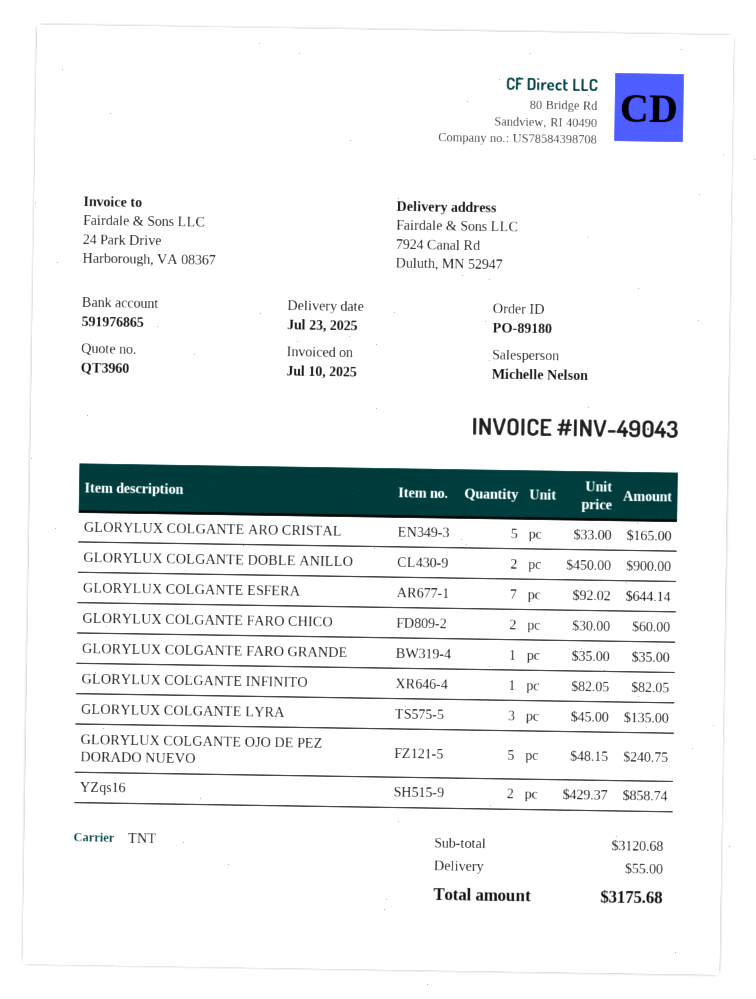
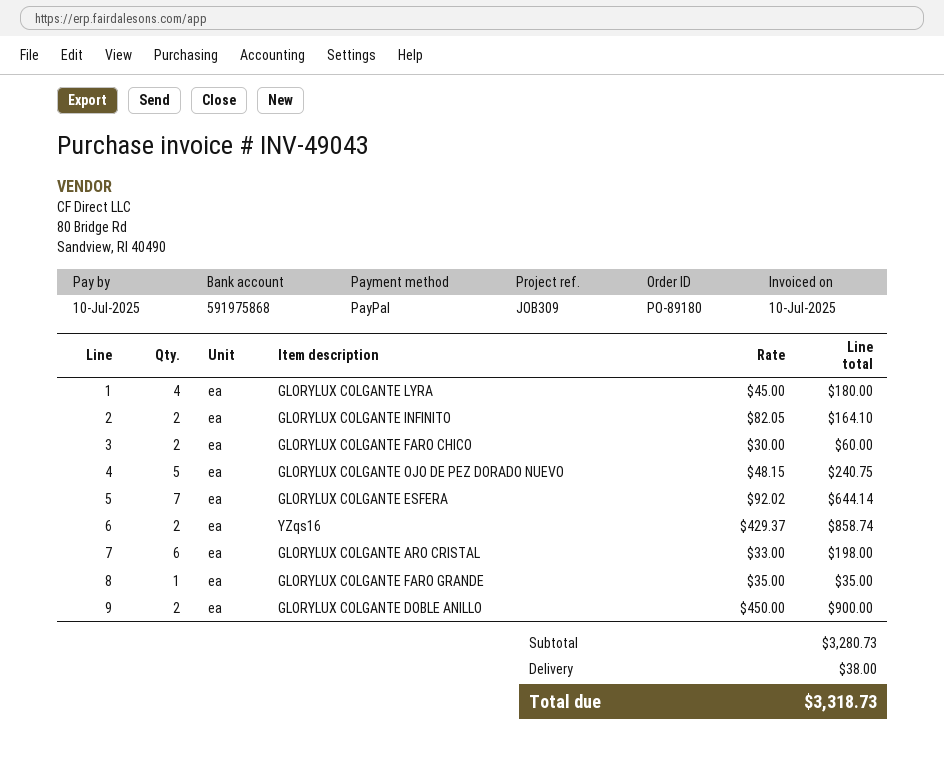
bank account: 591976865 -> 591975868
GLORYLUX COLGANTE ARO CRISTAL: 5 x 33.00 = 165.00 -> 6 x 33.00 = 198.00
GLORYLUX COLGANTE INFINITO: 1 x 82.05 = 82.05 -> 2 x 82.05 = 164.10
GLORYLUX COLGANTE LYRA: 3 x 45.00 = 135.00 -> 4 x 45.00 = 180.00
subtotal: 3120.68 -> 3280.73
shipping: 55.00 -> 38.00
total: 3175.68 -> 3318.73

